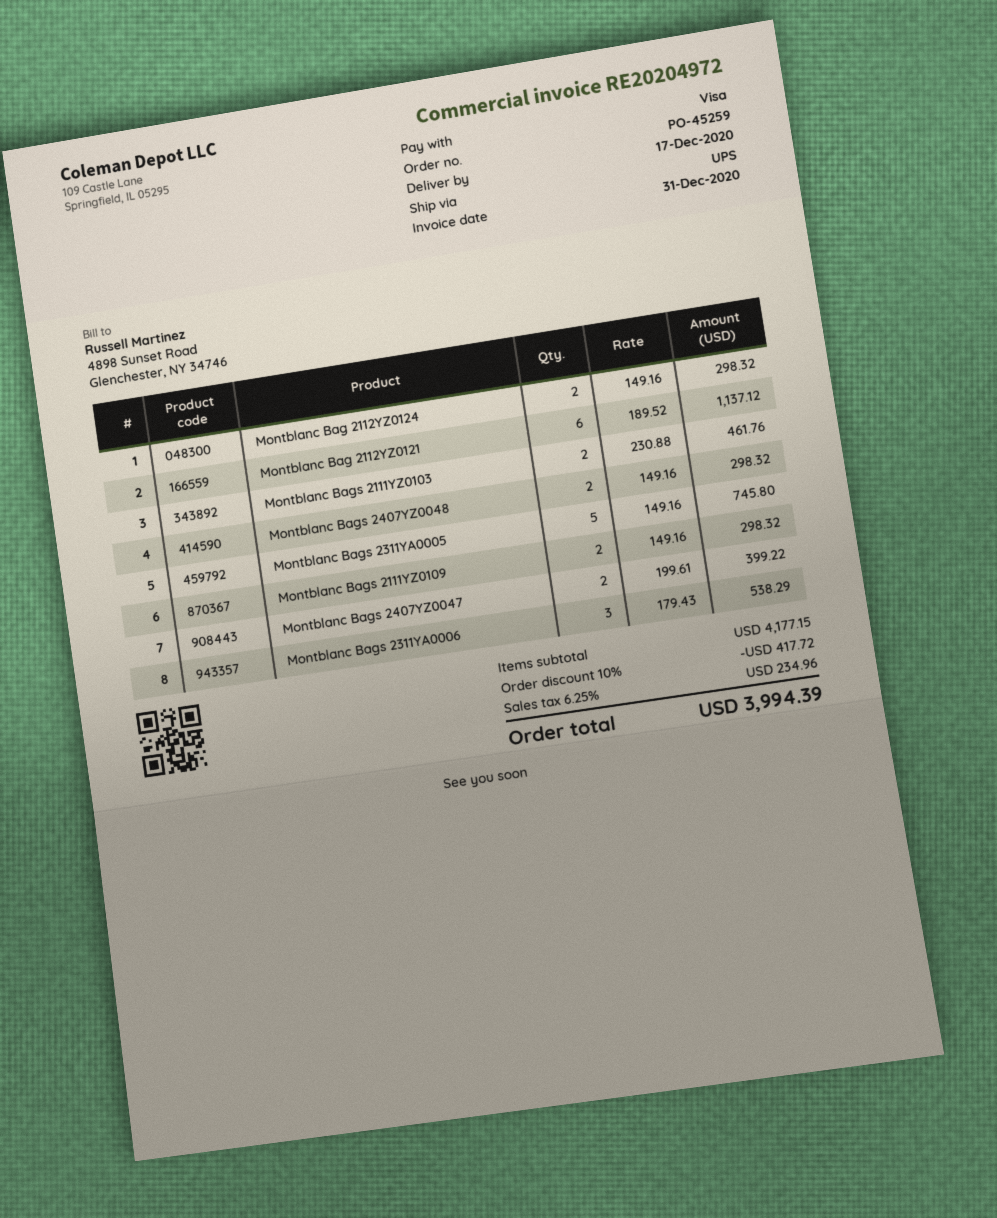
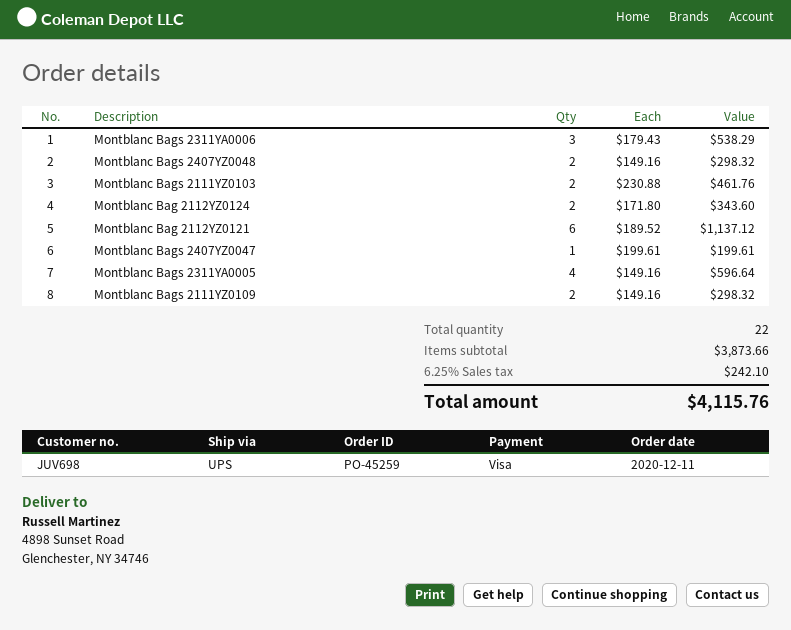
Montblanc Bag 2112YZ0124: 2 x 149.16 = 298.32 -> 2 x 171.80 = 343.60
Montblanc Bags 2311YA0005: 5 x 149.16 = 745.80 -> 4 x 149.16 = 596.64
Montblanc Bags 2407YZ0047: 2 x 199.61 = 399.22 -> 1 x 199.61 = 199.61
subtotal: 4177.15 -> 3873.66
discount: 10% = 417.72 -> none
tax: 6.25% = 234.96 -> 6.25% = 242.10
total: 3994.39 -> 4115.76

